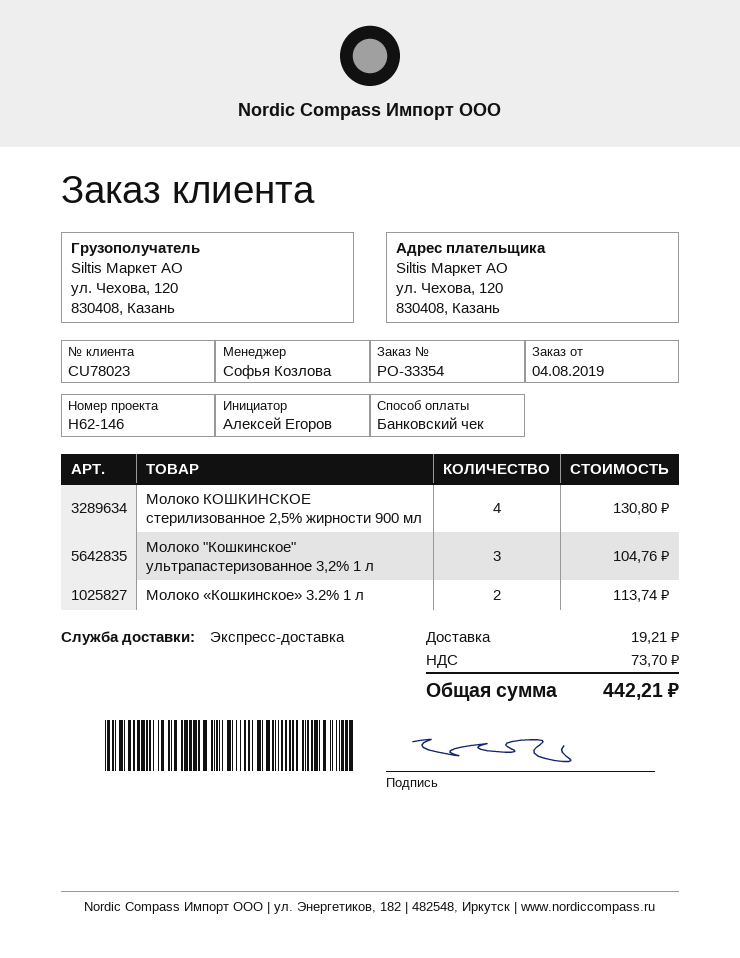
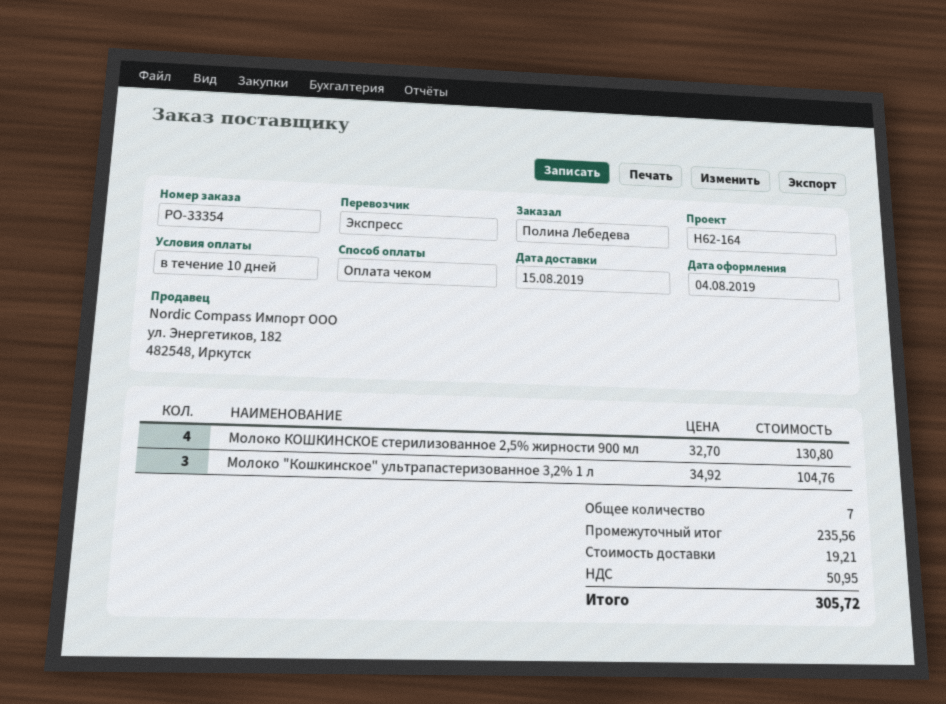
reference: H62-146 -> H62-164
ordered by: Алексей Егоров -> Полина Лебедева
Молоко «Кошкинское» 3.2% 1 л: 2 for 113.74 -> none
tax: 73.70 -> 50.95
total: 442.21 -> 305.72

